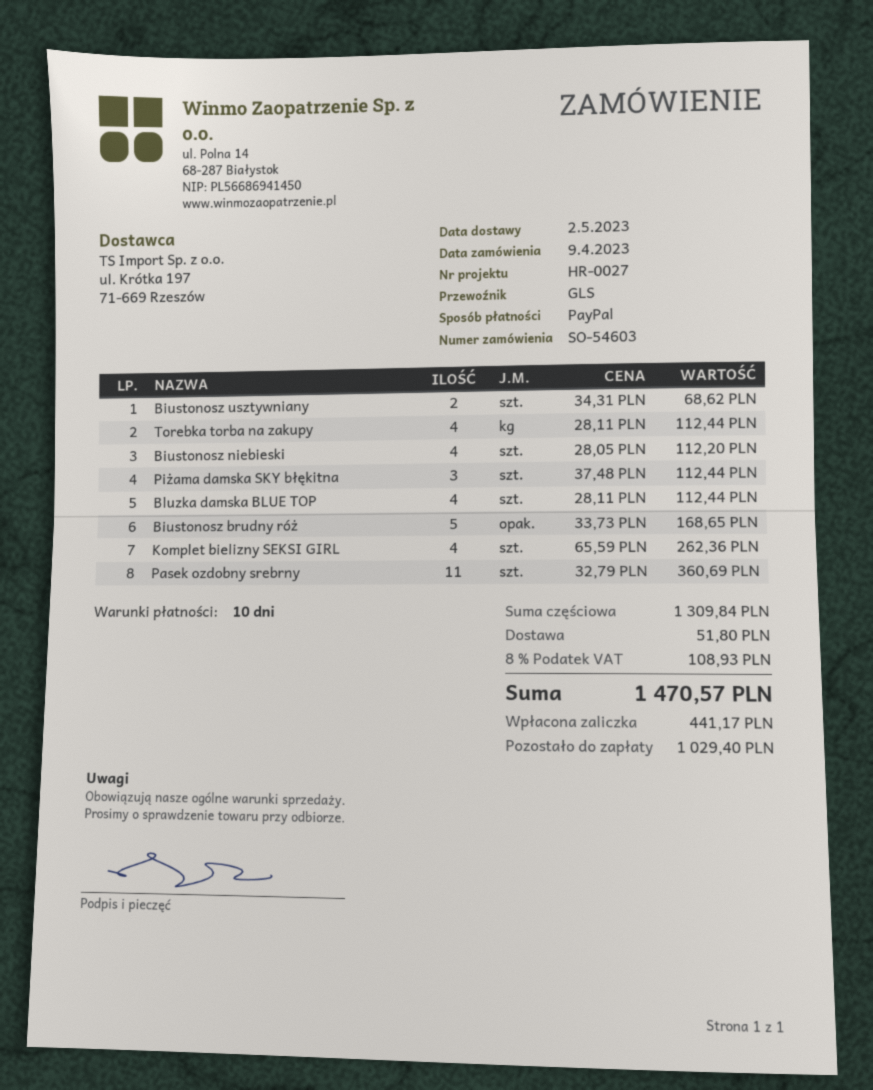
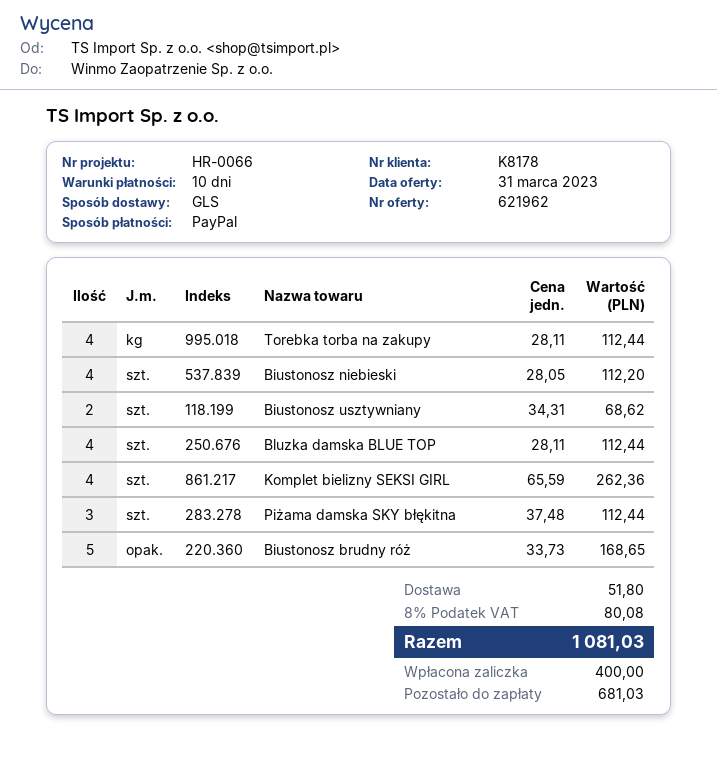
reference: HR-0027 -> HR-0066
Pasek ozdobny srebrny: 11 x 32.79 = 360.69 -> none
tax: 8% = 108.93 -> 8% = 80.08
total: 1470.57 -> 1081.03
deposit: 441.17 -> 400.00
balance: 1029.40 -> 681.03

